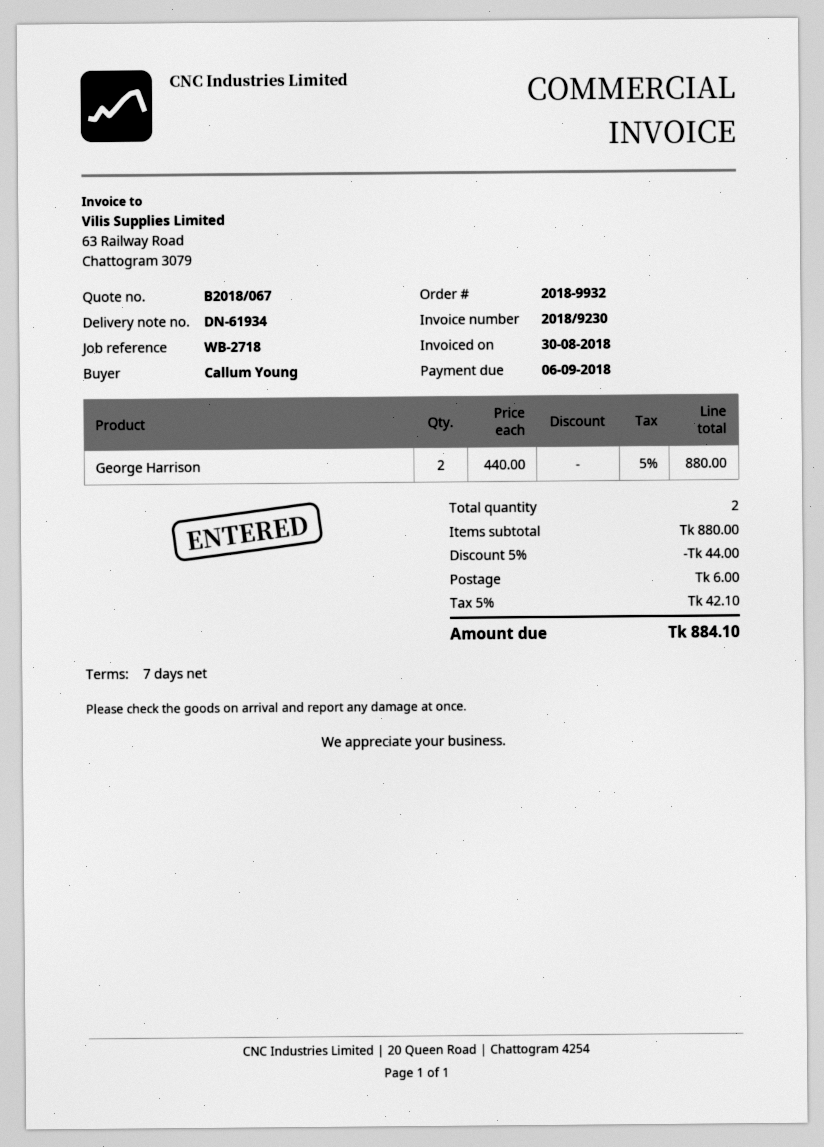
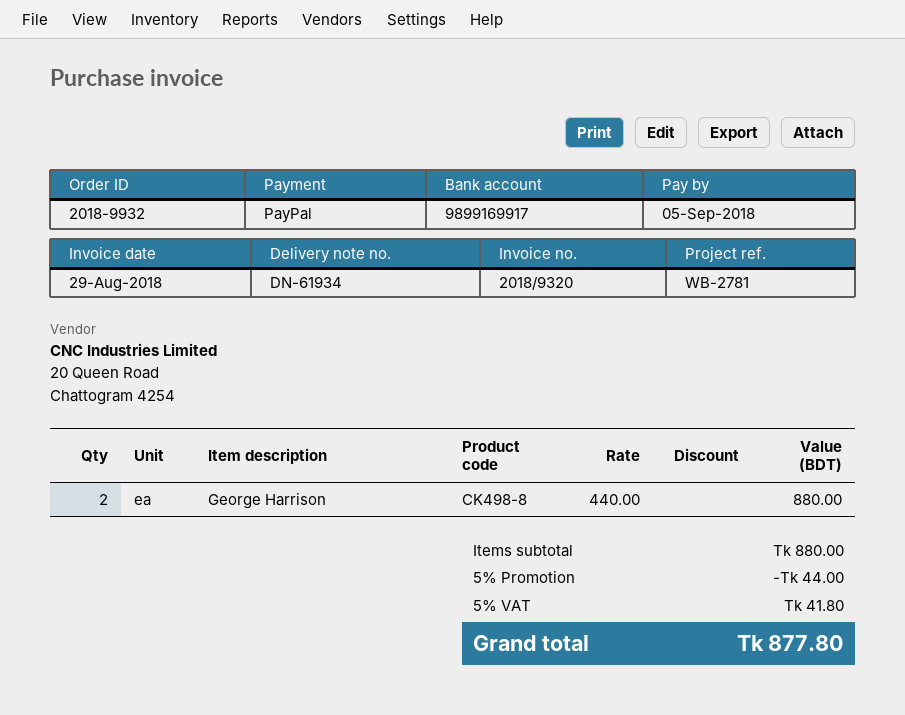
invoice number: 2018/9230 -> 2018/9320
invoice date: 2018-08-30 -> 2018-08-29
due date: 2018-09-06 -> 2018-09-05
reference: WB-2718 -> WB-2781
shipping: 6.00 -> none
tax: 5% = 42.10 -> 5% = 41.80
total: 884.10 -> 877.80

